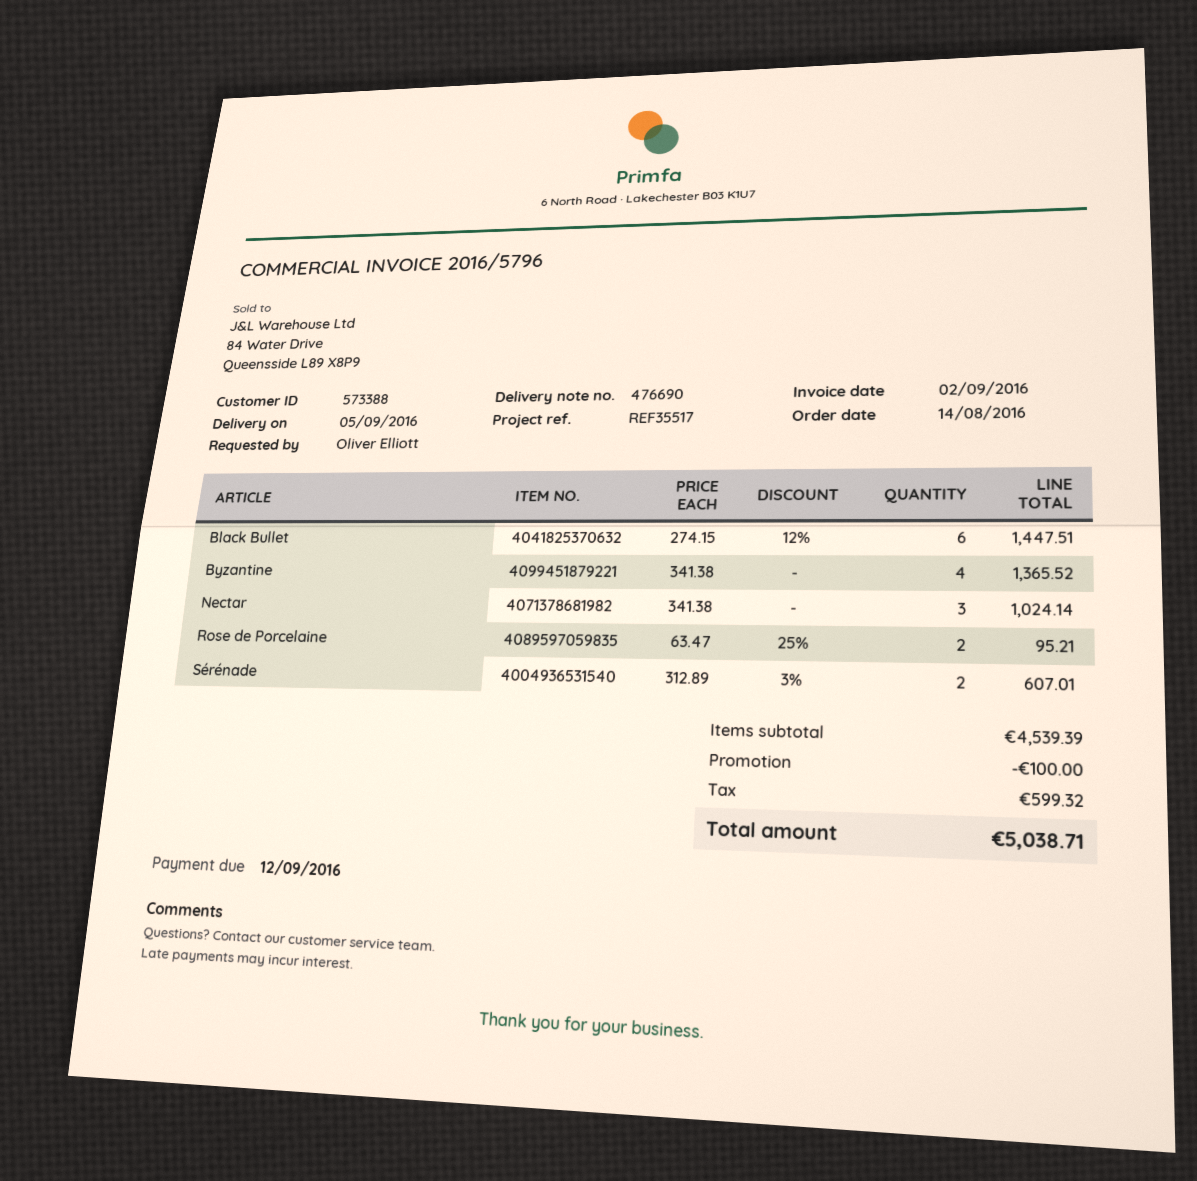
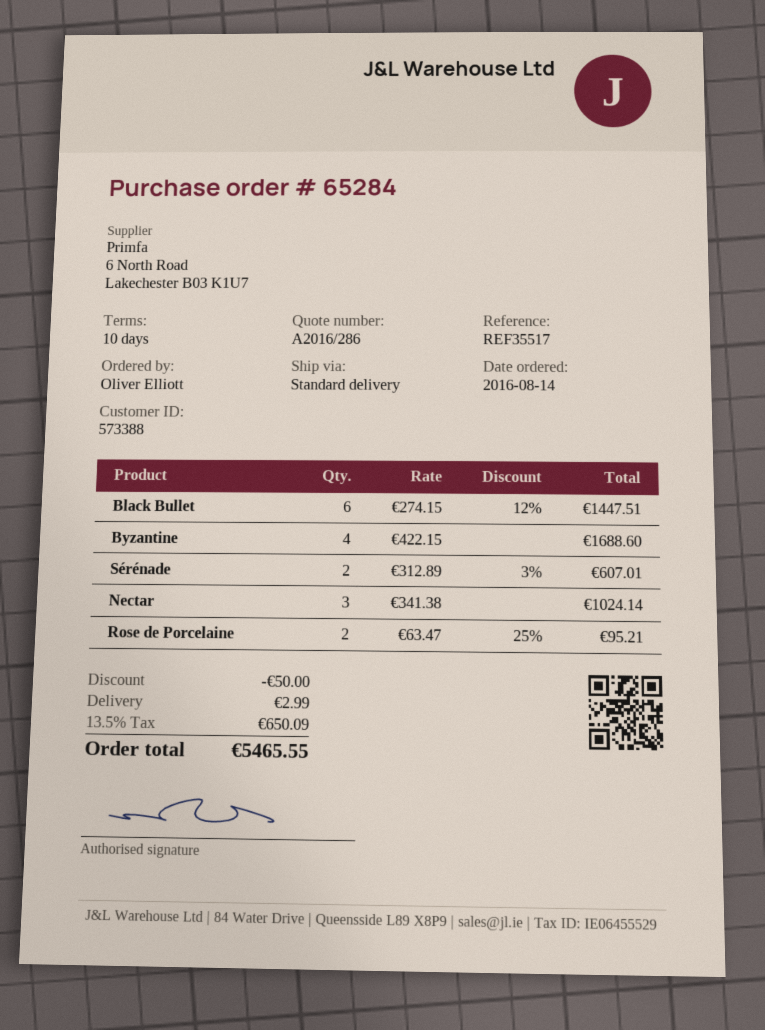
Byzantine: 4 x 341.38 = 1365.52 -> 4 x 422.15 = 1688.60
discount: 100.00 -> 50.00
shipping: none -> 2.99
tax: 599.32 -> 650.09
total: 5038.71 -> 5465.55

